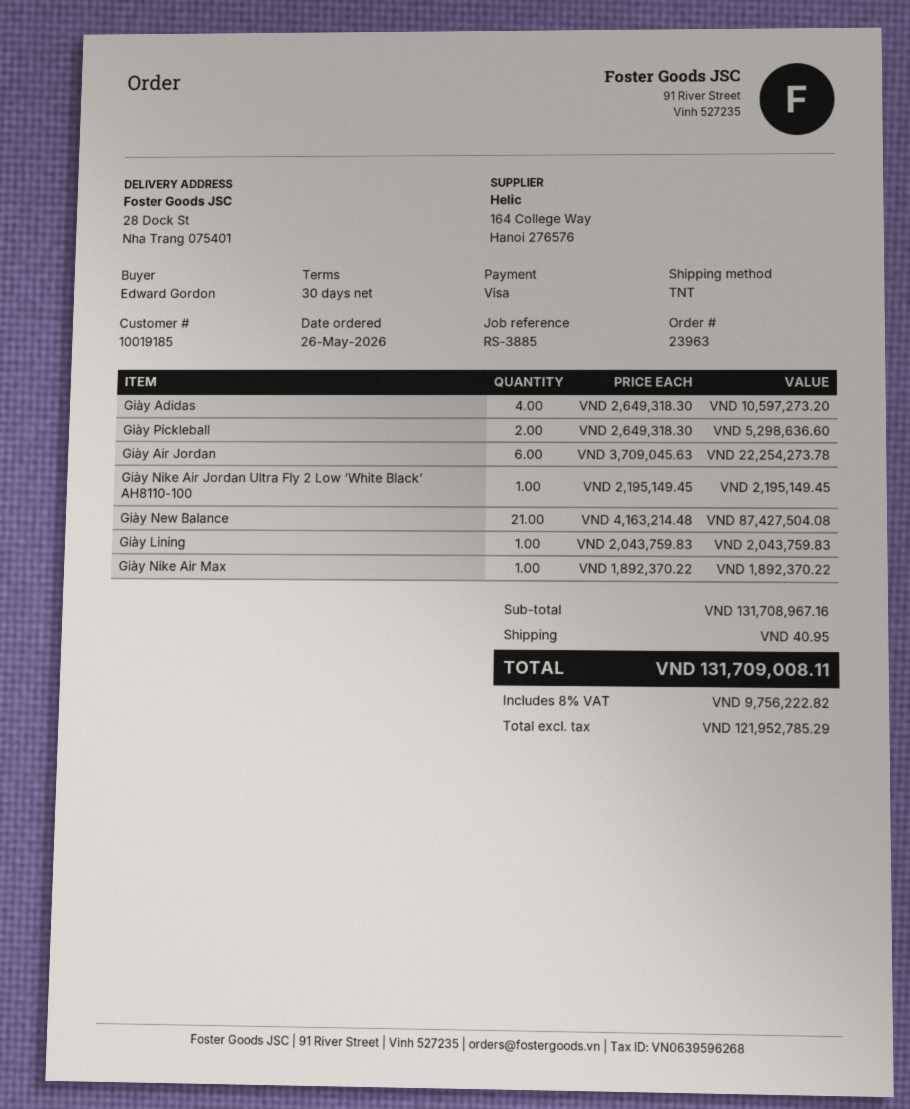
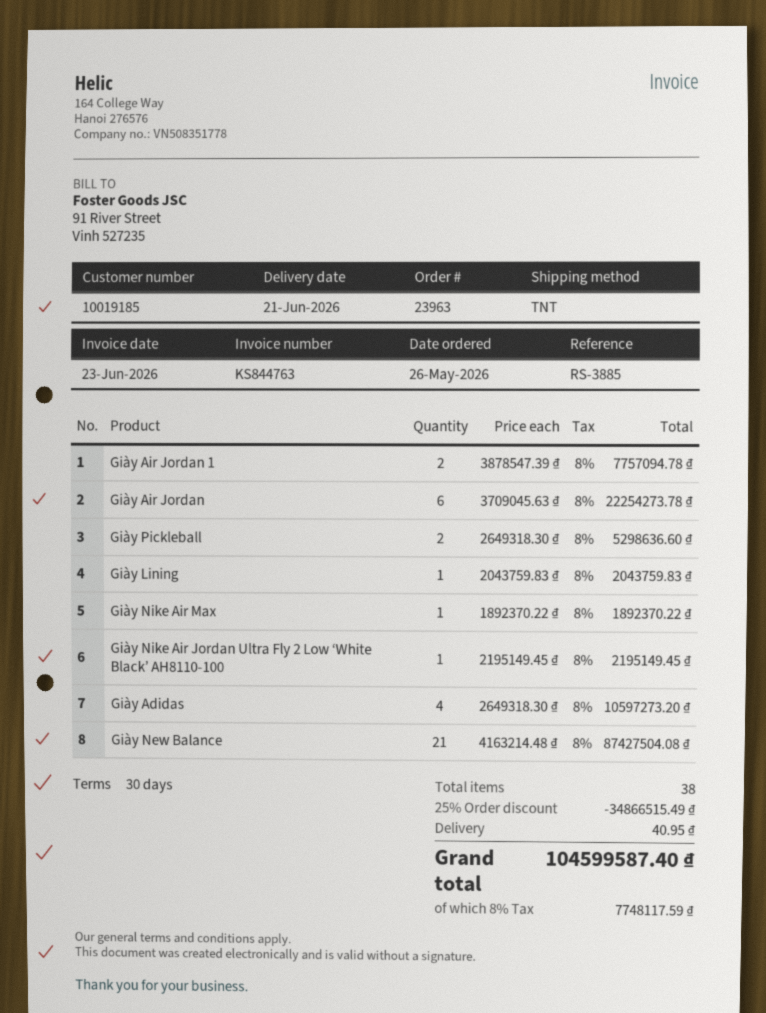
Giày Air Jordan 1: none -> 2 x 3878547.39 = 7757094.78
discount: none -> 25% = 34866515.49
tax: 8% = 9756222.82 -> 8% = 7748117.59
total: 131709008.11 -> 104599587.40

